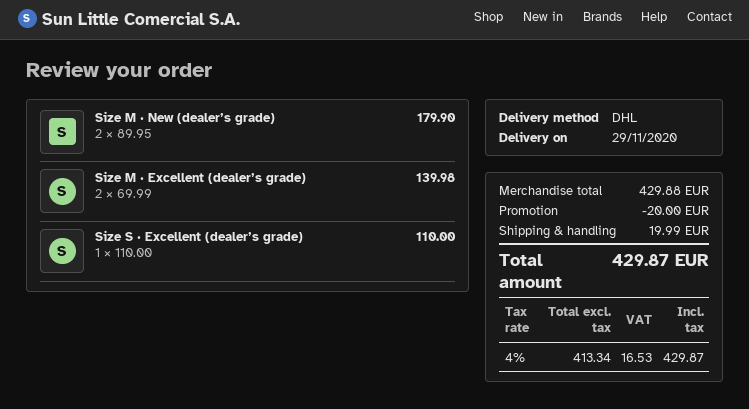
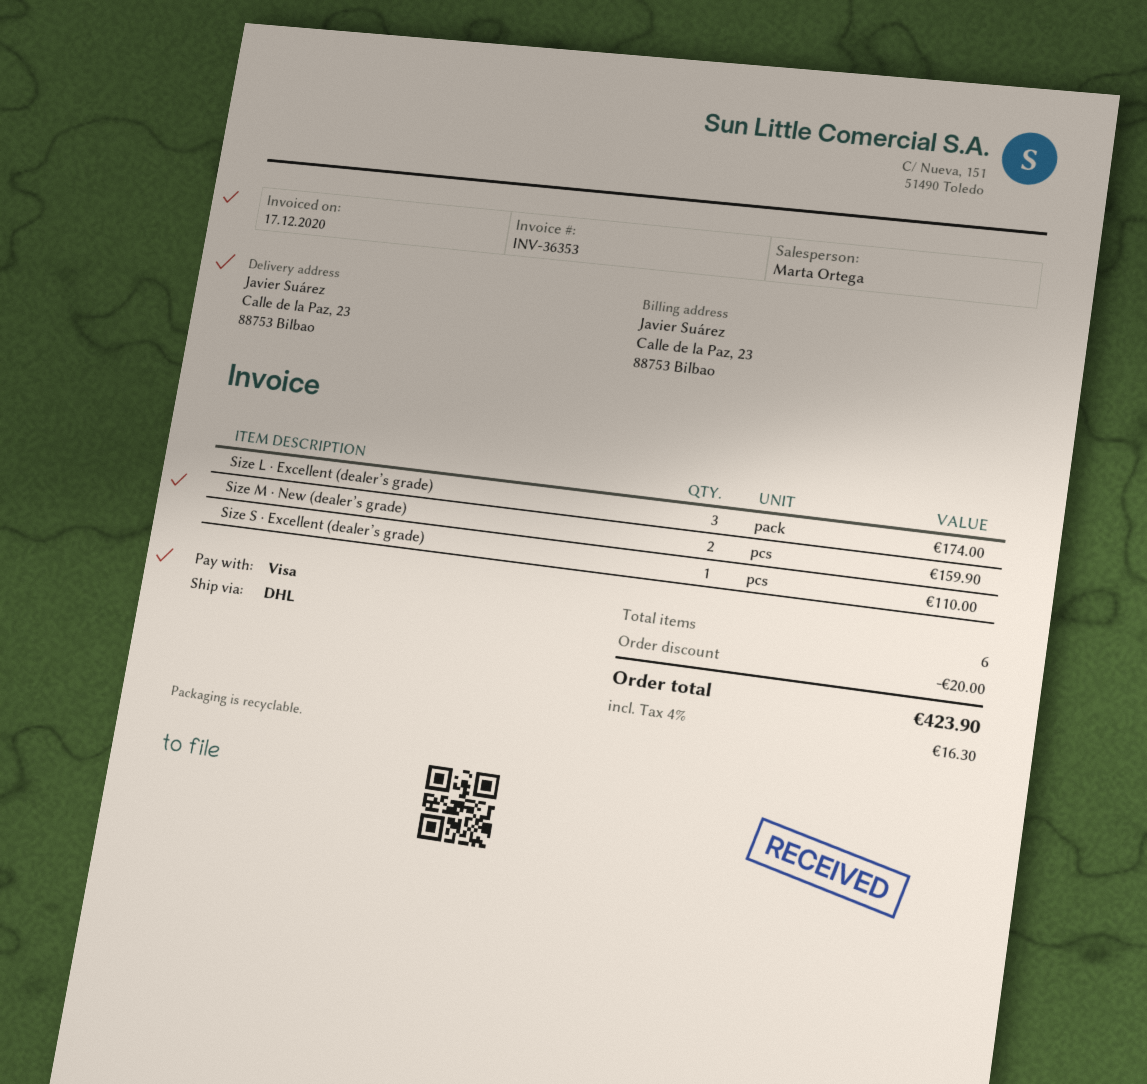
Size M · New (dealer’s grade): 2 for 179.90 -> 2 for 159.90
Size M · Excellent (dealer’s grade): 2 for 139.98 -> none
Size L · Excellent (dealer’s grade): none -> 3 for 174.00
shipping: 19.99 -> none
tax: 4% = 16.53 -> 4% = 16.30
total: 429.87 -> 423.90

